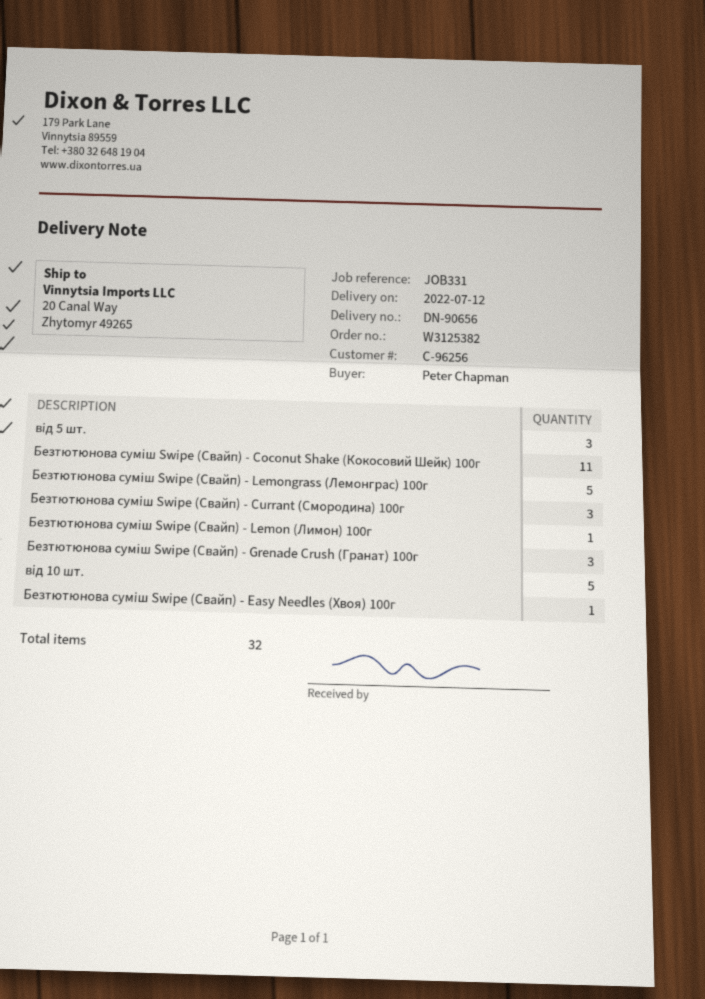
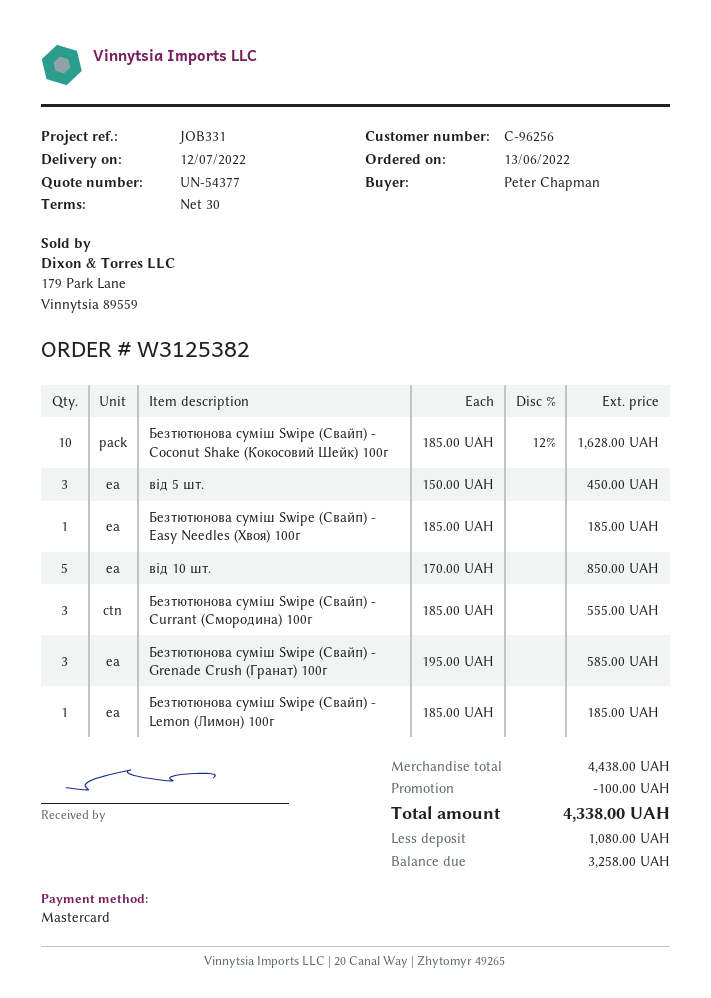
Безтютюнова суміш Swipe (Свайп) - Coconut Shake (Кокосовий Шейк) 100г: 11 -> 10
Безтютюнова суміш Swipe (Свайп) - Lemongrass (Лемонграс) 100г: 5 -> none

